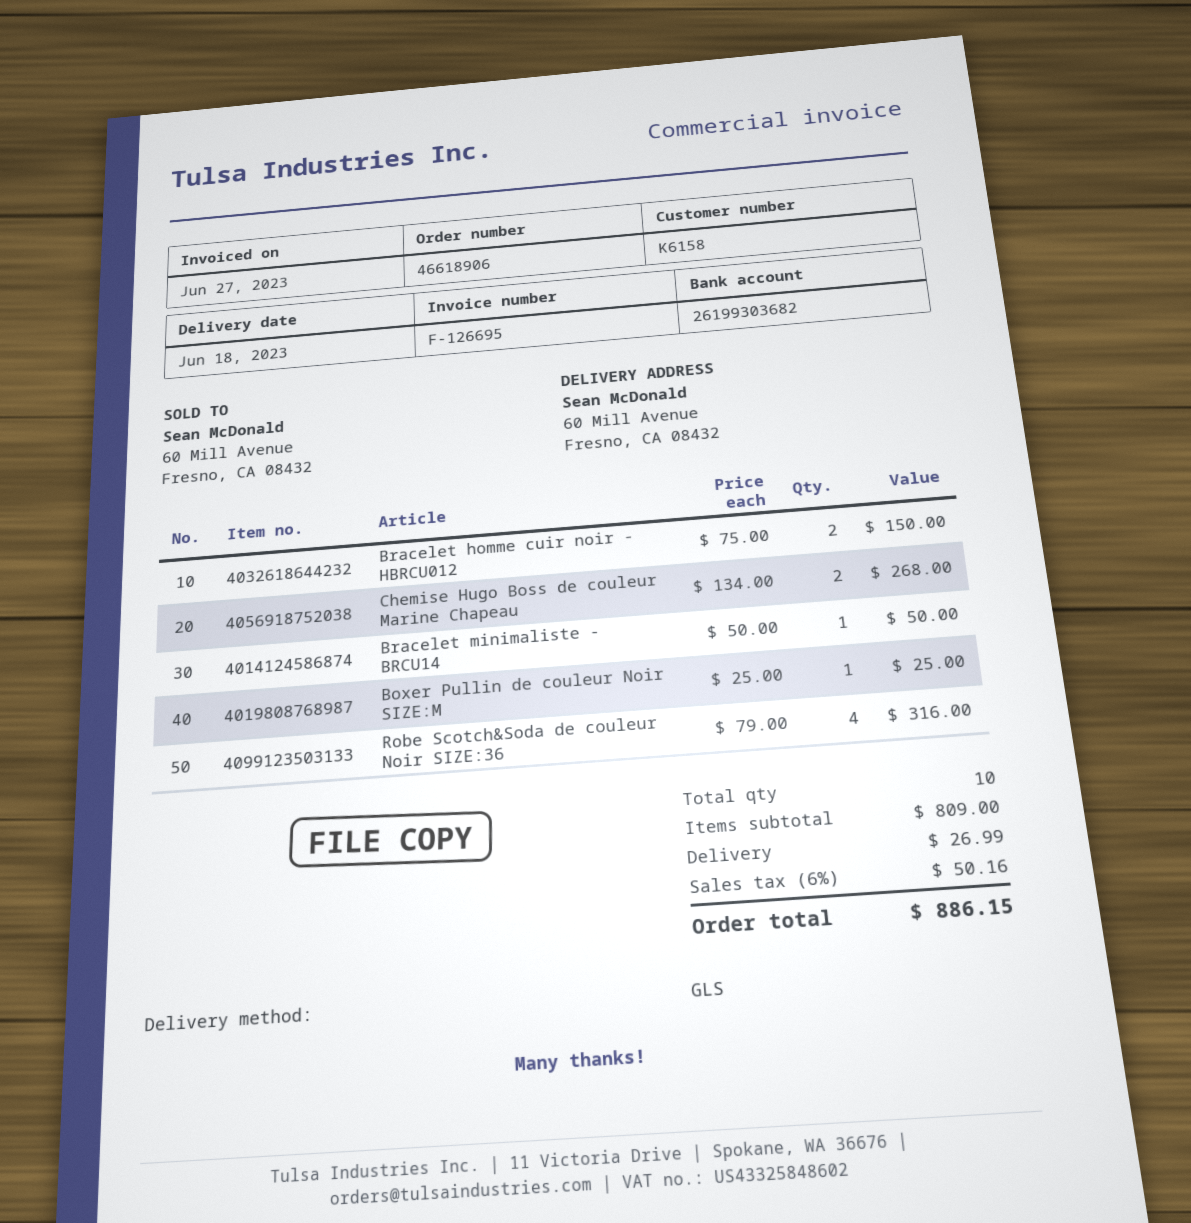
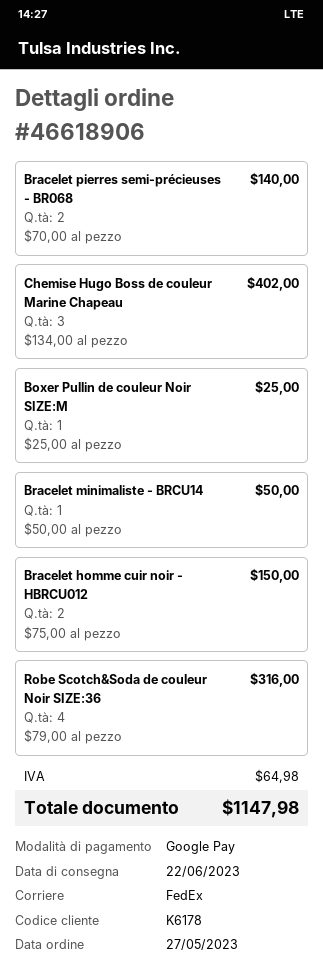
delivery date: 2023-06-18 -> 2023-06-22
customer number: K6158 -> K6178
shipping method: GLS -> FedEx
Chemise Hugo Boss de couleur Marine Chapeau: 2 x 134.00 = 268.00 -> 3 x 134.00 = 402.00
Bracelet pierres semi-précieuses - BR068: none -> 2 x 70.00 = 140.00
shipping: 26.99 -> none
tax: 50.16 -> 64.98
total: 886.15 -> 1147.98

